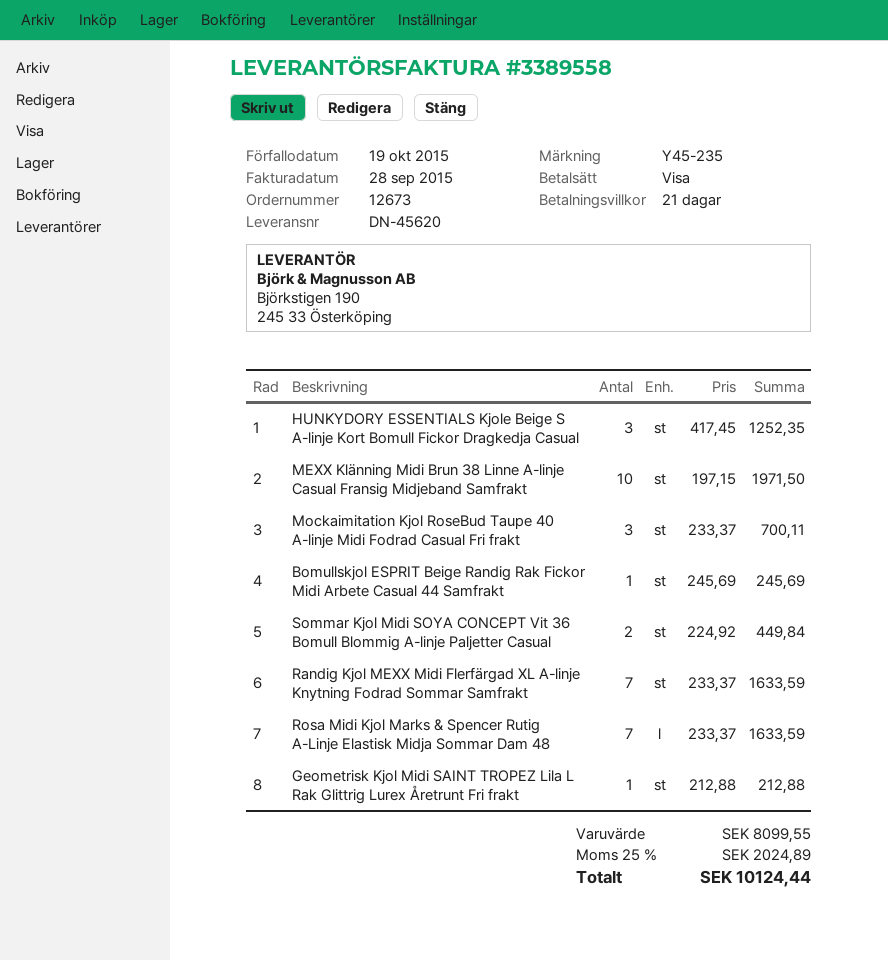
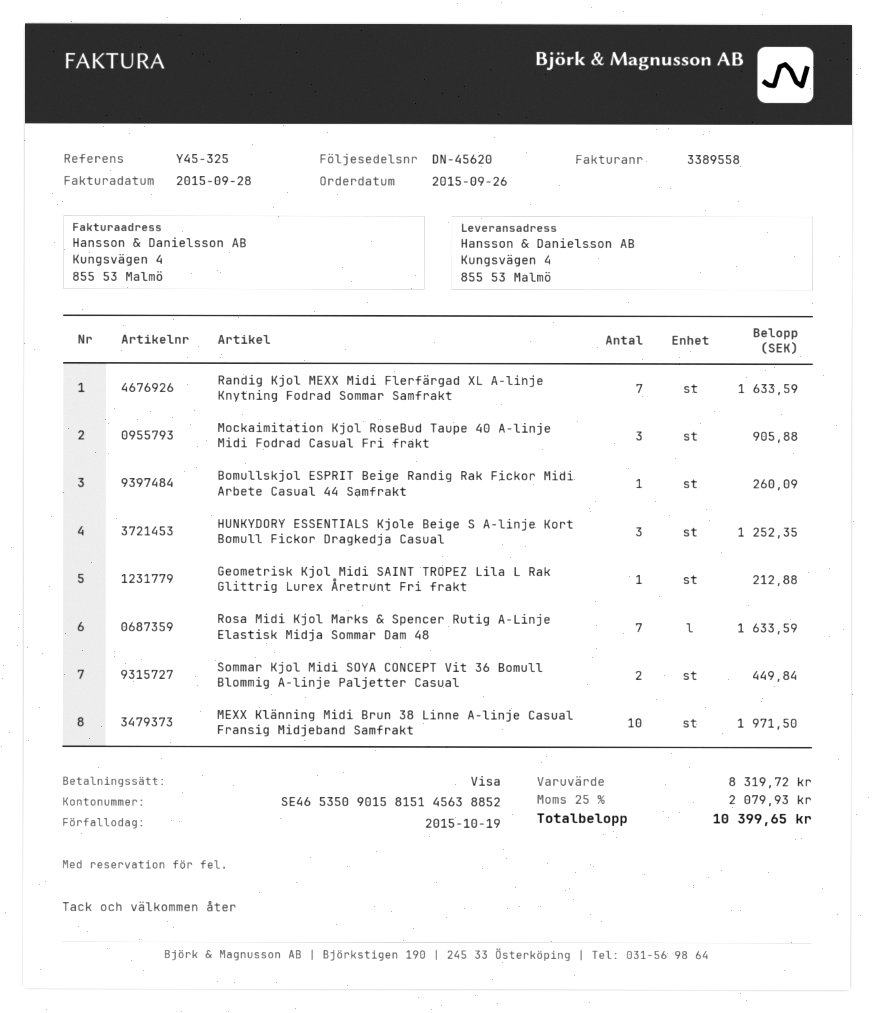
reference: Y45-235 -> Y45-325
Mockaimitation Kjol RoseBud Taupe 40 A-linje Midi Fodrad Casual Fri frakt: 3 for 700.11 -> 3 for 905.88
Bomullskjol ESPRIT Beige Randig Rak Fickor Midi Arbete Casual 44 Samfrakt: 1 for 245.69 -> 1 for 260.09
subtotal: 8099.55 -> 8319.72
tax: 25% = 2024.89 -> 25% = 2079.93
total: 10124.44 -> 10399.65

